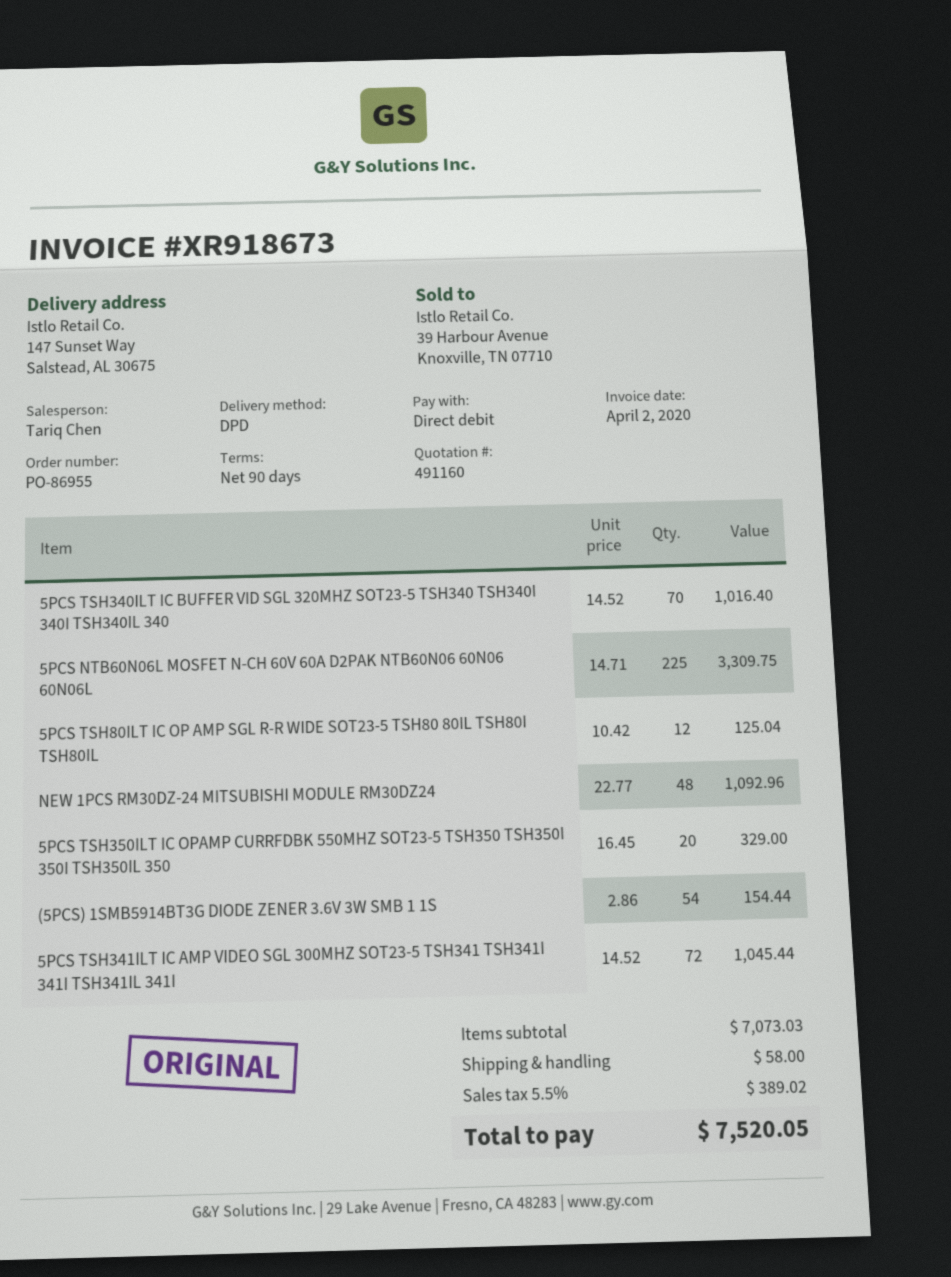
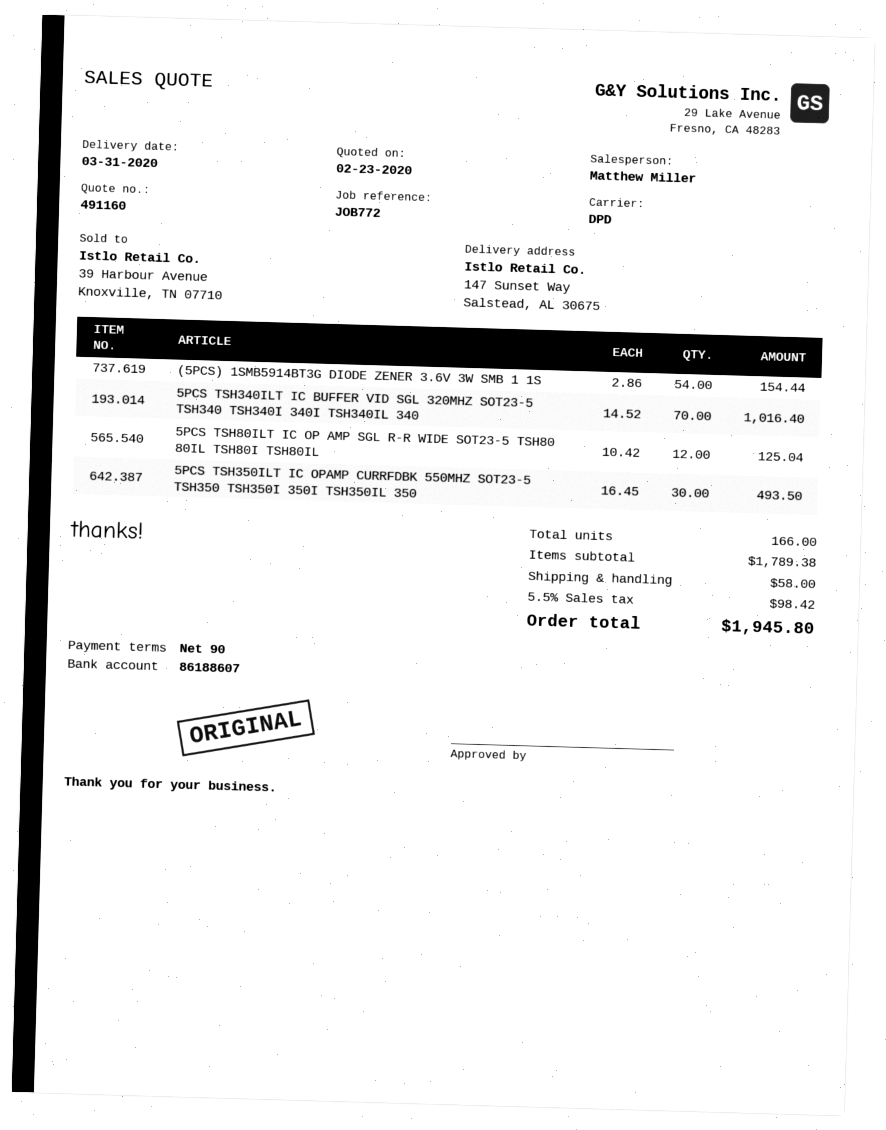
sales rep: Tariq Chen -> Matthew Miller
5PCS NTB60N06L MOSFET N-CH 60V 60A D2PAK NTB60N06 60N06 60N06L: 225 x 14.71 = 3309.75 -> none
NEW 1PCS RM30DZ-24 MITSUBISHI MODULE RM30DZ24: 48 x 22.77 = 1092.96 -> none
5PCS TSH350ILT IC OPAMP CURRFDBK 550MHZ SOT23-5 TSH350 TSH350I 350I TSH350IL 350: 20 x 16.45 = 329.00 -> 30 x 16.45 = 493.50
5PCS TSH341ILT IC AMP VIDEO SGL 300MHZ SOT23-5 TSH341 TSH341I 341I TSH341IL 341I: 72 x 14.52 = 1045.44 -> none
subtotal: 7073.03 -> 1789.38
tax: 5.5% = 389.02 -> 5.5% = 98.42
total: 7520.05 -> 1945.80

